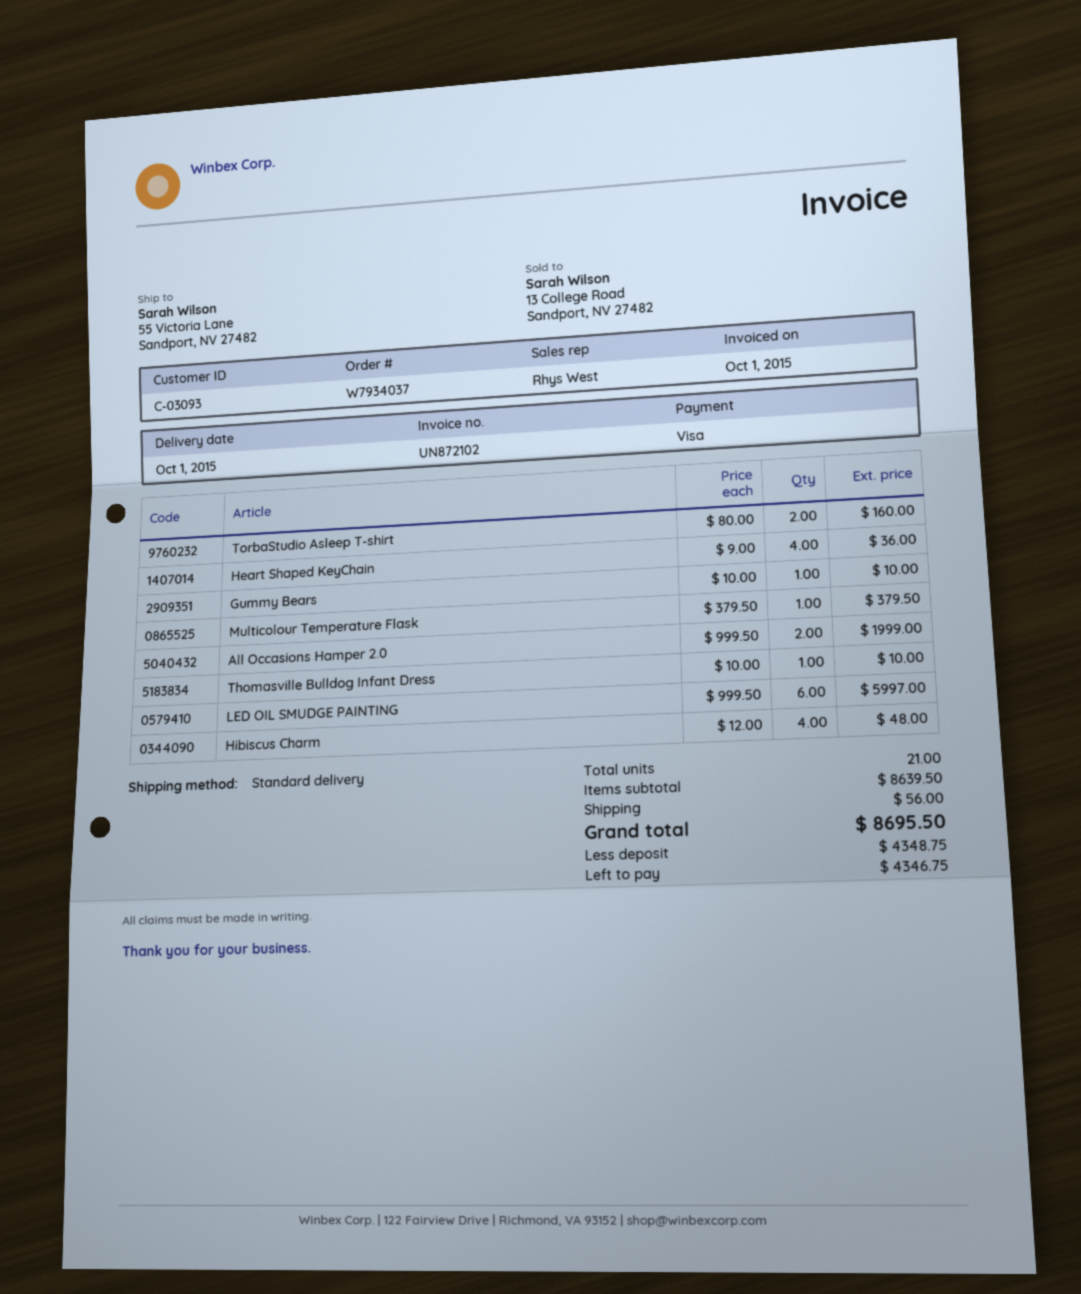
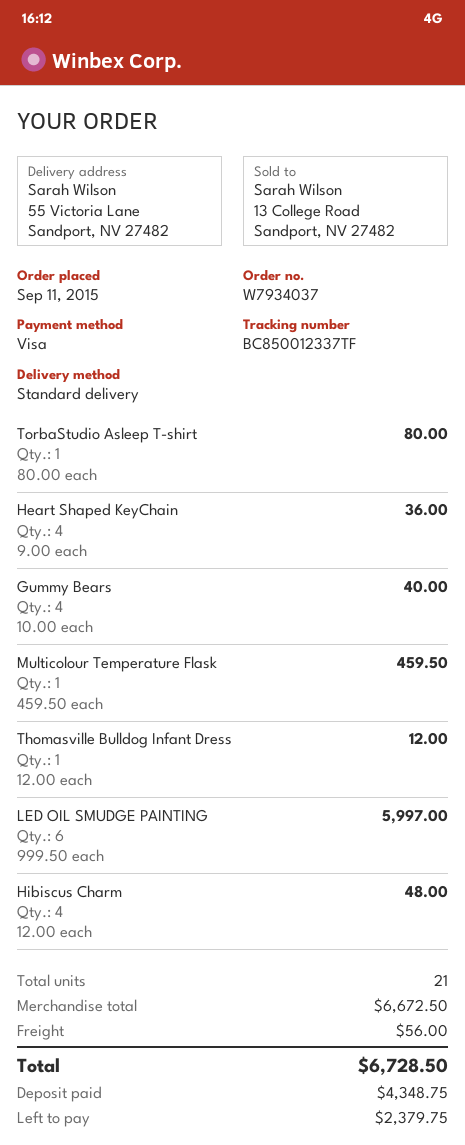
TorbaStudio Asleep T-shirt: 2 x 80.00 = 160.00 -> 1 x 80.00 = 80.00
Gummy Bears: 1 x 10.00 = 10.00 -> 4 x 10.00 = 40.00
Multicolour Temperature Flask: 1 x 379.50 = 379.50 -> 1 x 459.50 = 459.50
All Occasions Hamper 2.0: 2 x 999.50 = 1999.00 -> none
Thomasville Bulldog Infant Dress: 1 x 10.00 = 10.00 -> 1 x 12.00 = 12.00
subtotal: 8639.50 -> 6672.50
total: 8695.50 -> 6728.50
balance: 4346.75 -> 2379.75

